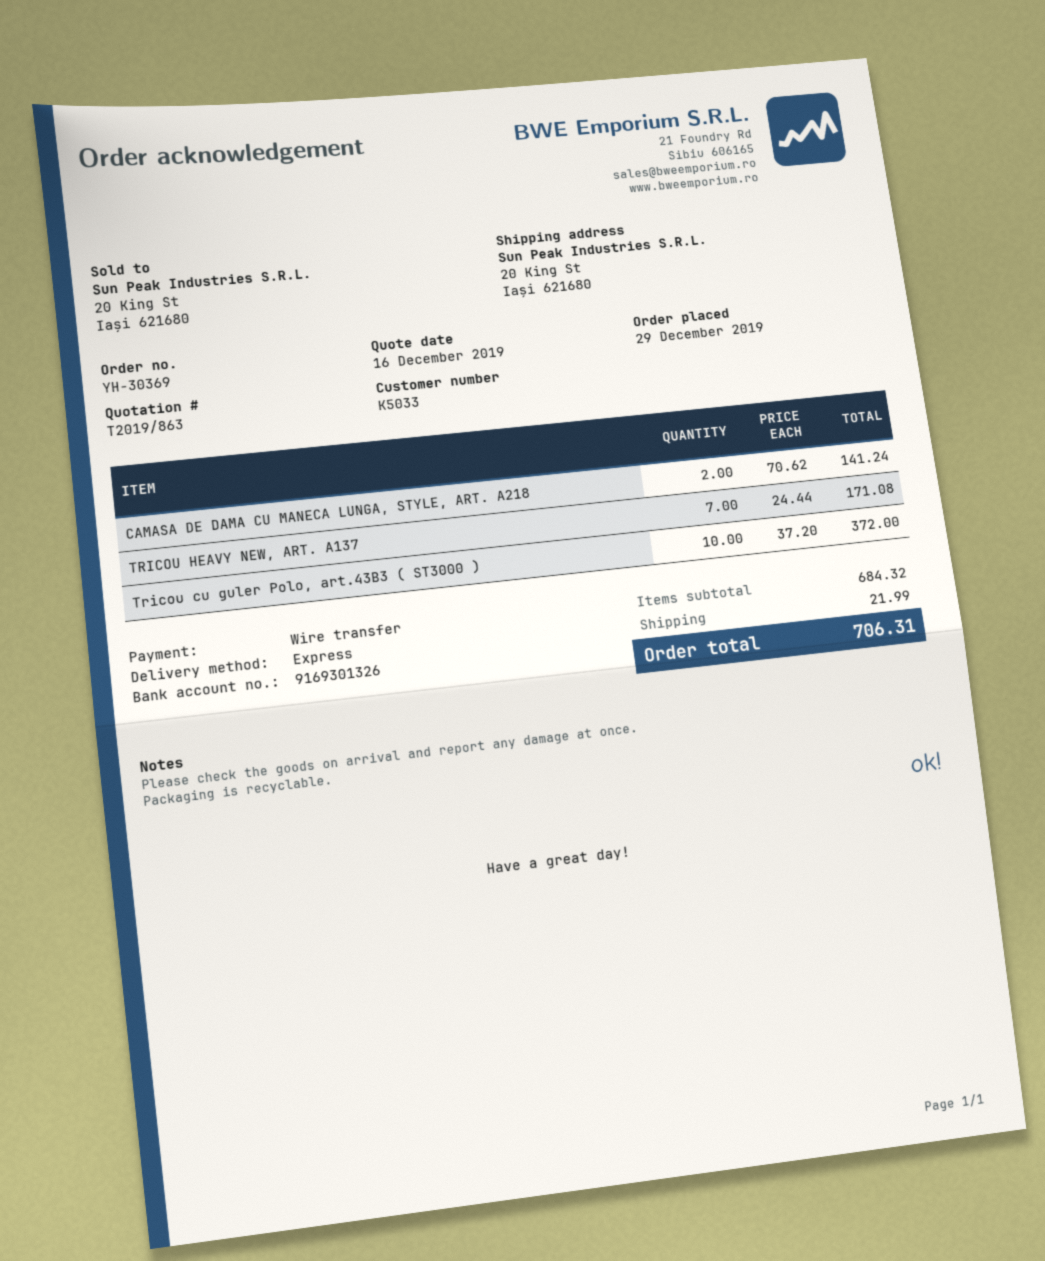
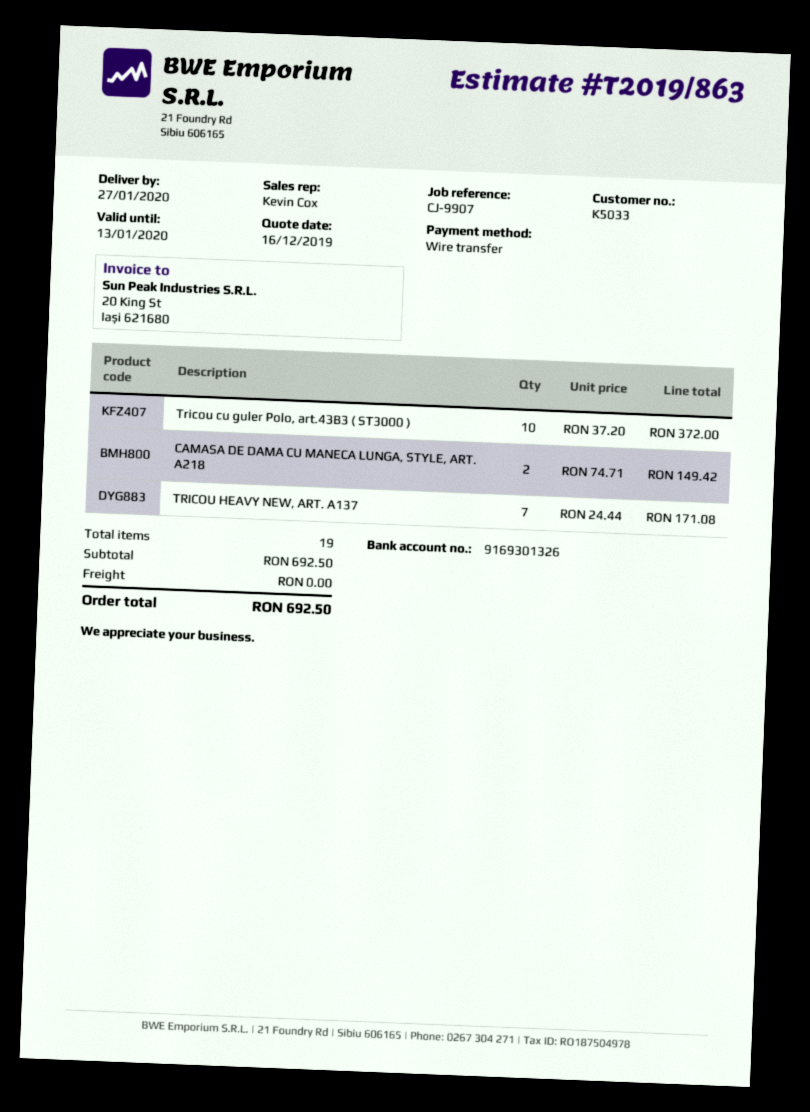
CAMASA DE DAMA CU MANECA LUNGA, STYLE, ART. A218: 2 x 70.62 = 141.24 -> 2 x 74.71 = 149.42
subtotal: 684.32 -> 692.50
shipping: 21.99 -> 0.00
total: 706.31 -> 692.50

